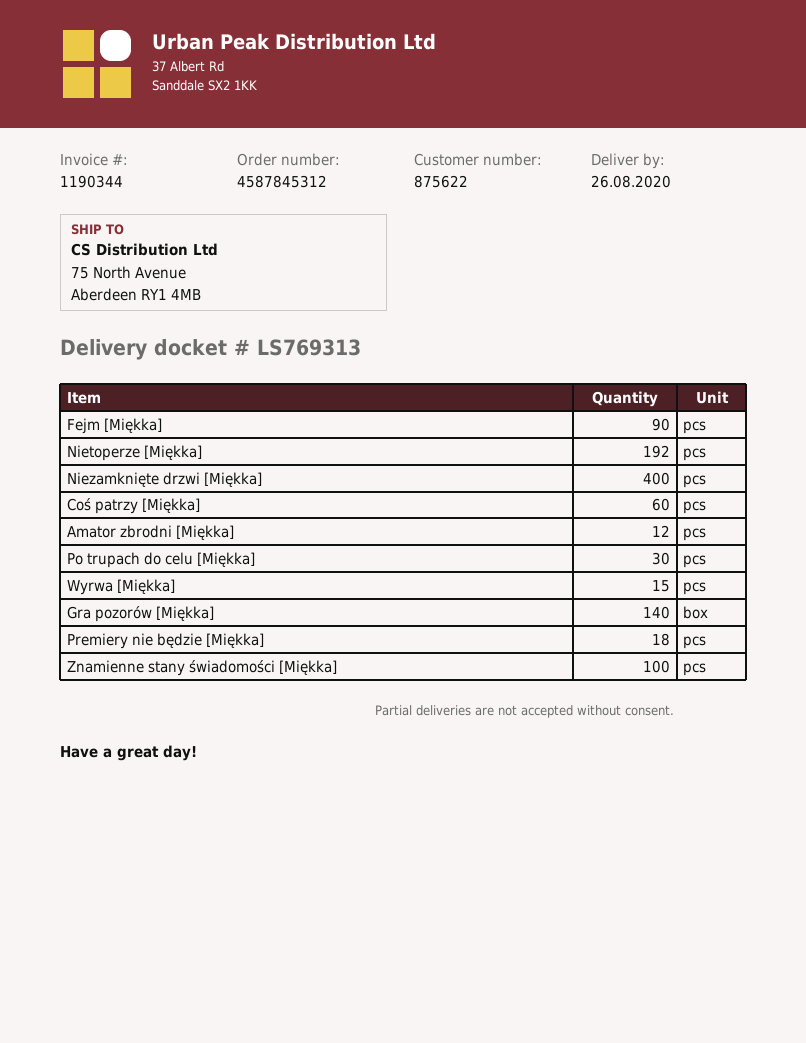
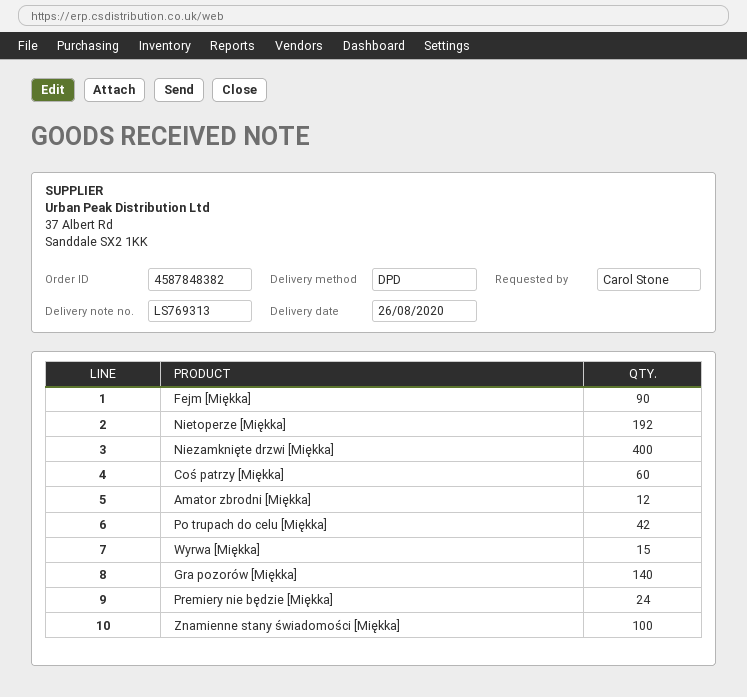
order number: 4587845312 -> 4587848382
Po trupach do celu [Miękka]: 30 -> 42
Premiery nie będzie [Miękka]: 18 -> 24

